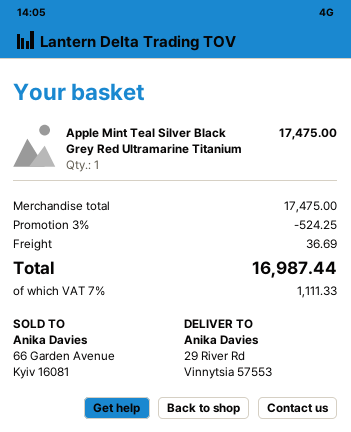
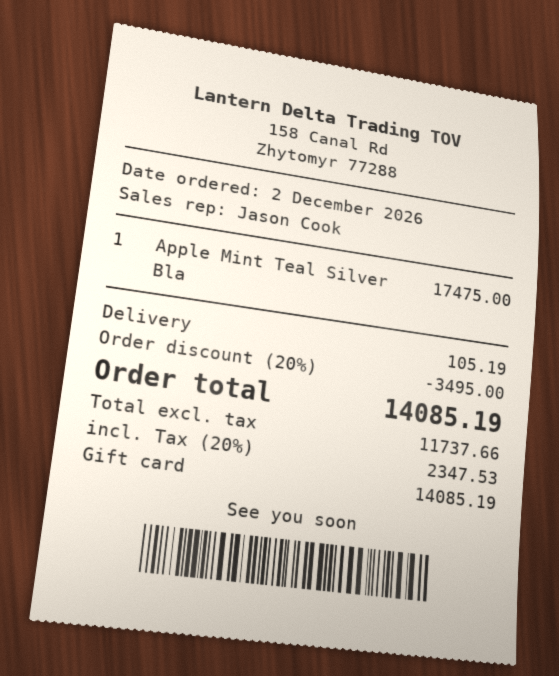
discount: 3% = 524.25 -> 20% = 3495.00
shipping: 36.69 -> 105.19
tax: 7% = 1111.33 -> 20% = 2347.53
total: 16987.44 -> 14085.19

